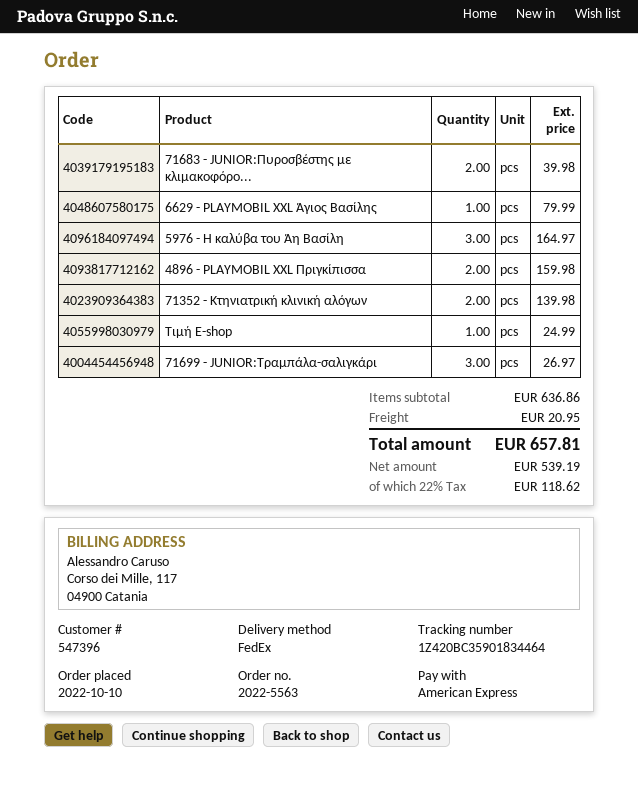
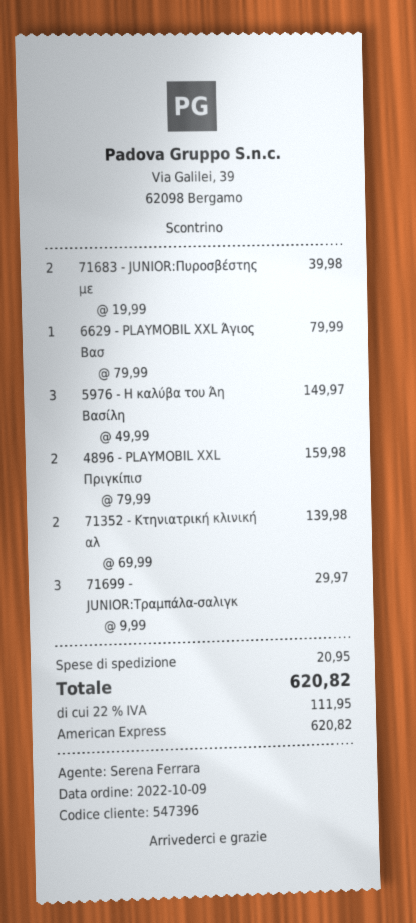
order date: 2022-10-10 -> 2022-10-09
5976 - Η καλύβα του Άη Βασίλη: 3 for 164.97 -> 3 for 149.97
Τιμή E-shop: 1 for 24.99 -> none
71699 - JUNIOR:Τραμπάλα-σαλιγκάρι: 3 for 26.97 -> 3 for 29.97
tax: 22% = 118.62 -> 22% = 111.95
total: 657.81 -> 620.82

